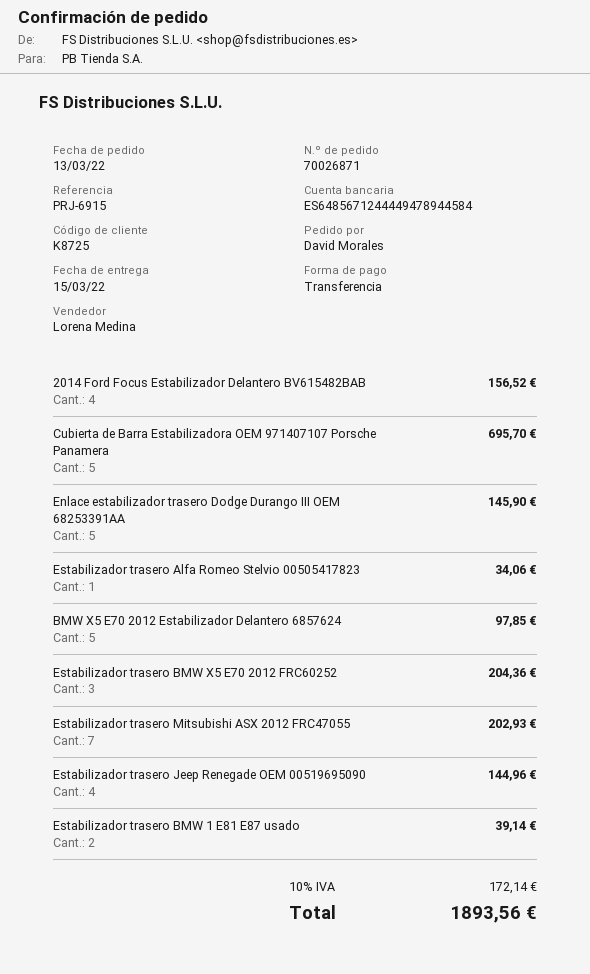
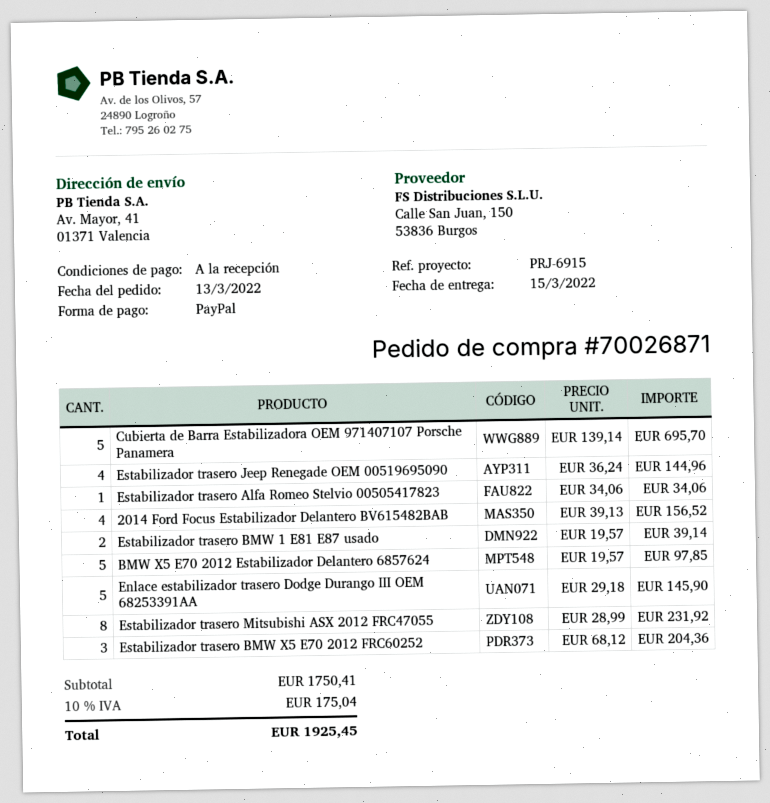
payment method: bank transfer -> PayPal
Estabilizador trasero Mitsubishi ASX 2012 FRC47055: 7 for 202.93 -> 8 for 231.92
tax: 10% = 172.14 -> 10% = 175.04
total: 1893.56 -> 1925.45

